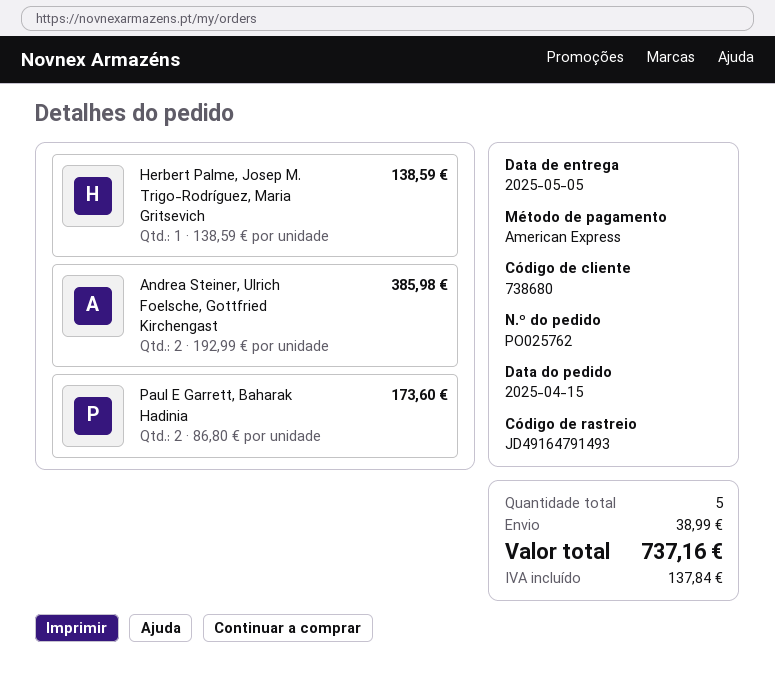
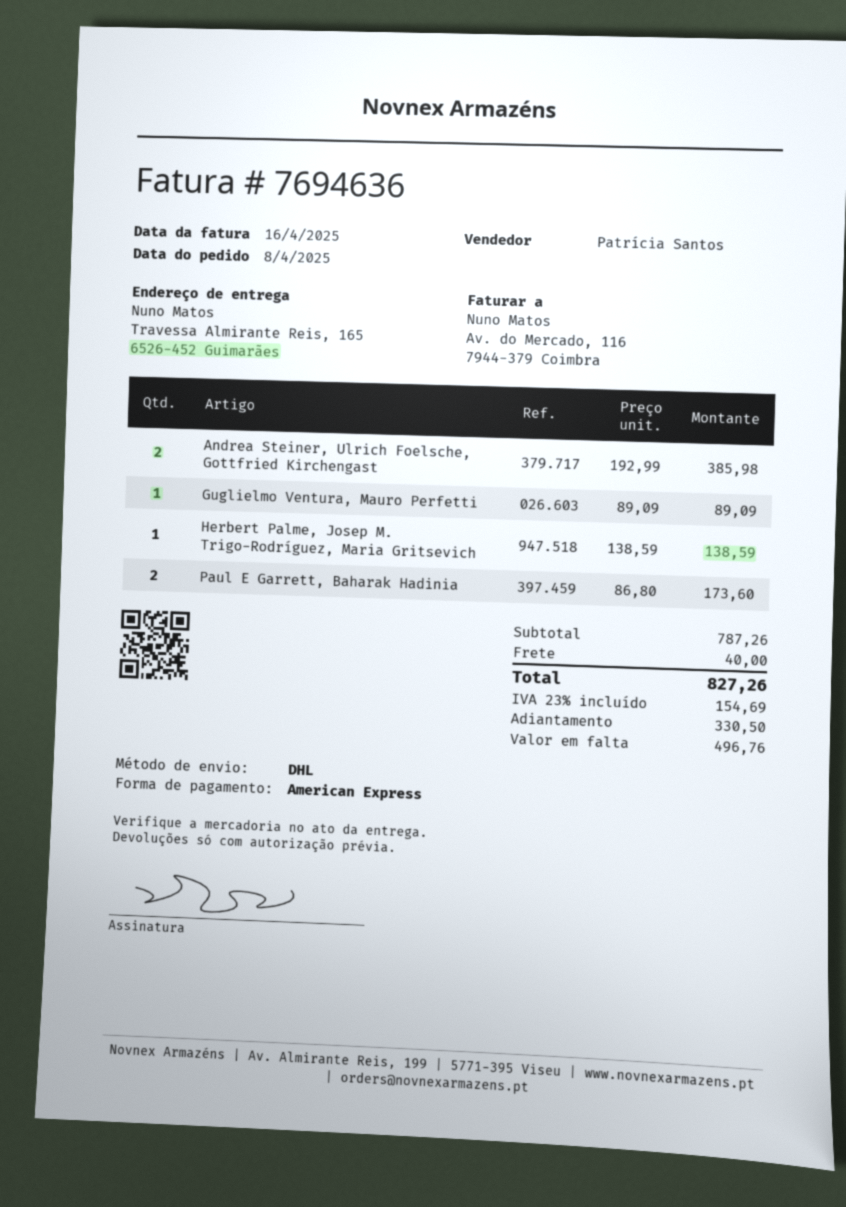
order date: 2025-04-15 -> 2025-04-08
Guglielmo Ventura, Mauro Perfetti: none -> 1 x 89.09 = 89.09
shipping: 38.99 -> 40.00
tax: 137.84 -> 154.69
total: 737.16 -> 827.26

